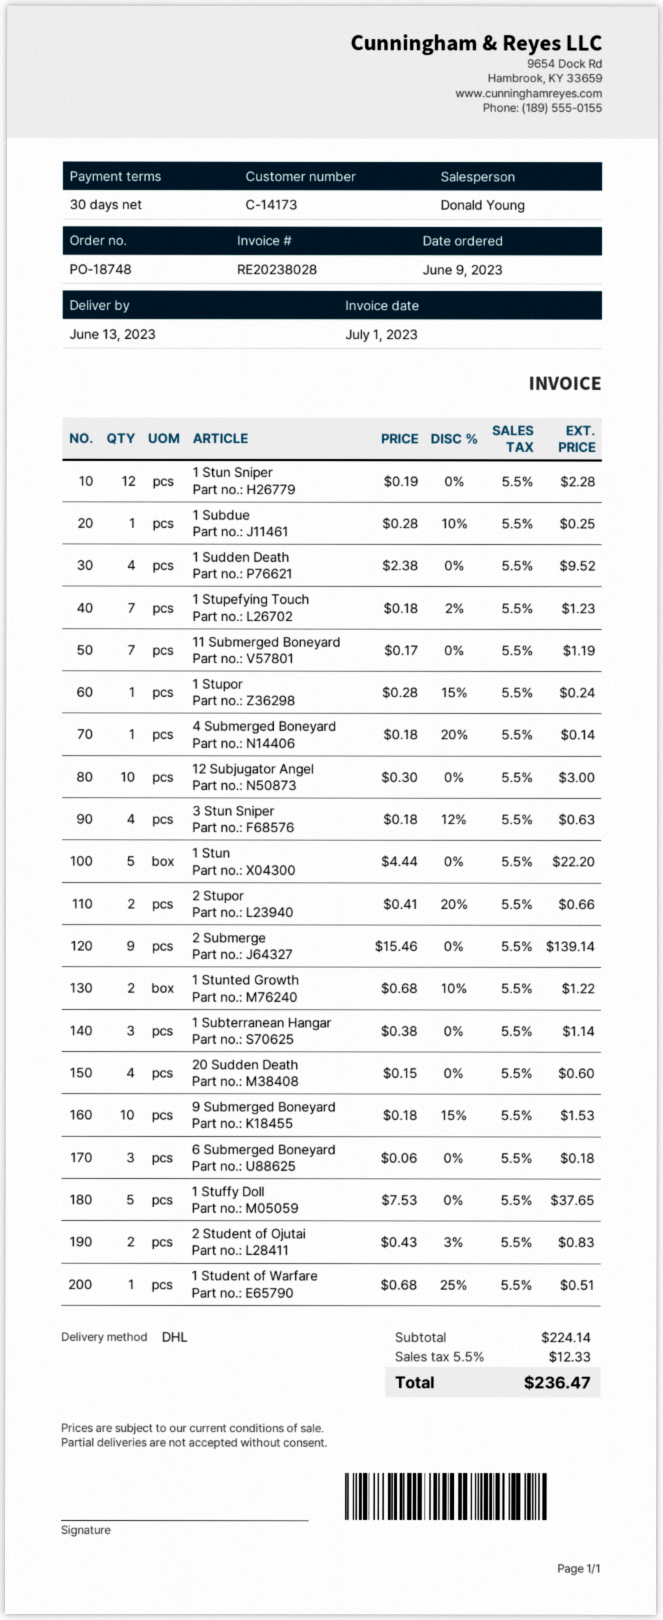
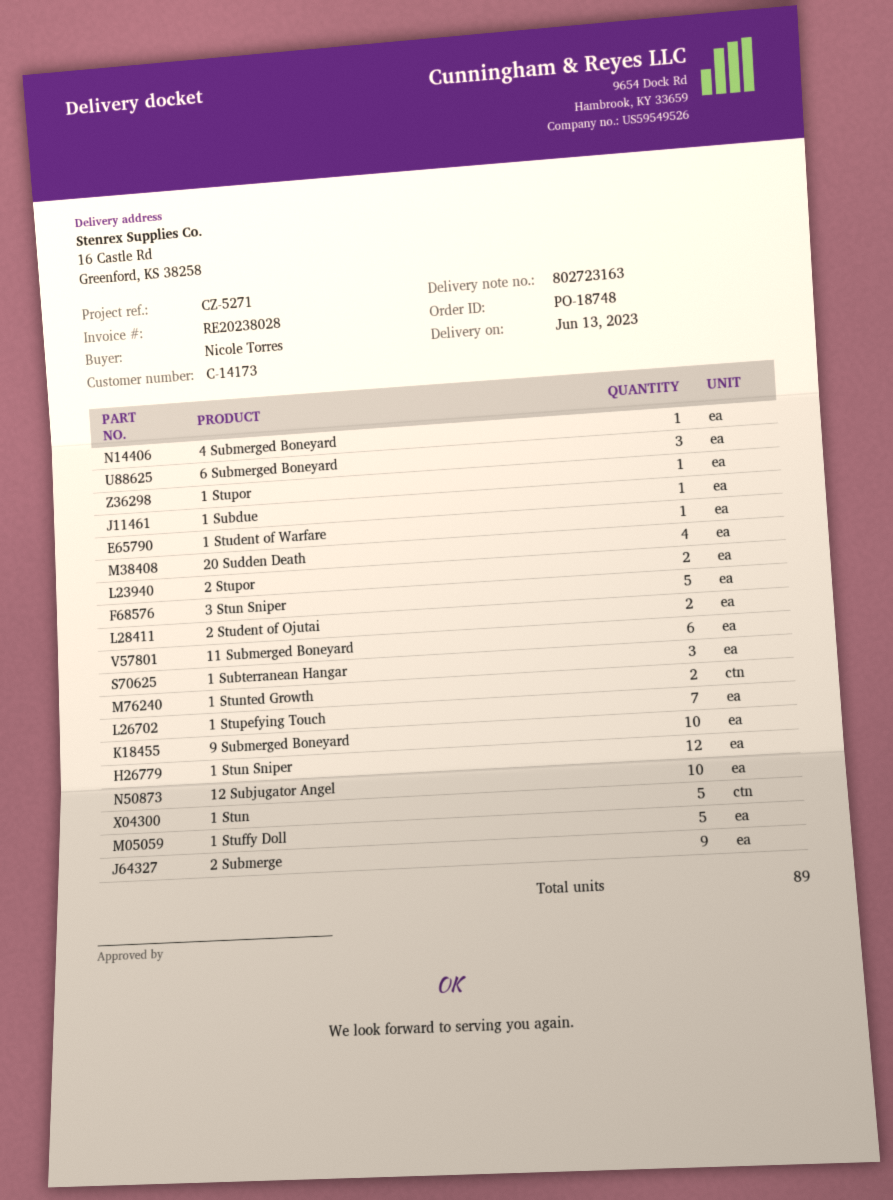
1 Sudden Death: 4 -> none
11 Submerged Boneyard: 7 -> 6
3 Stun Sniper: 4 -> 5

